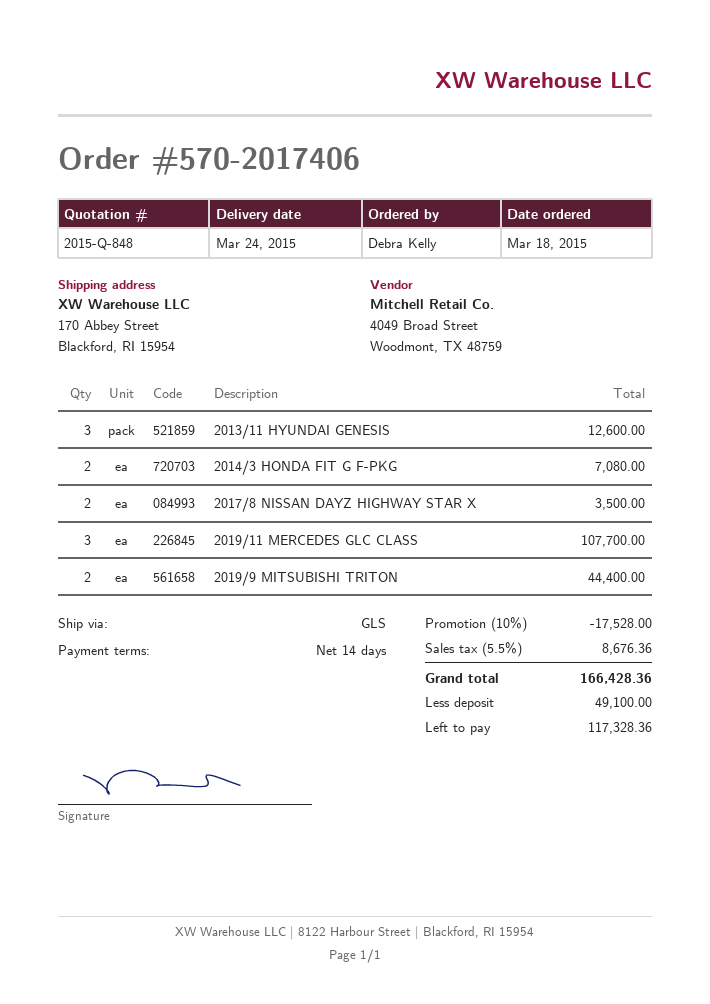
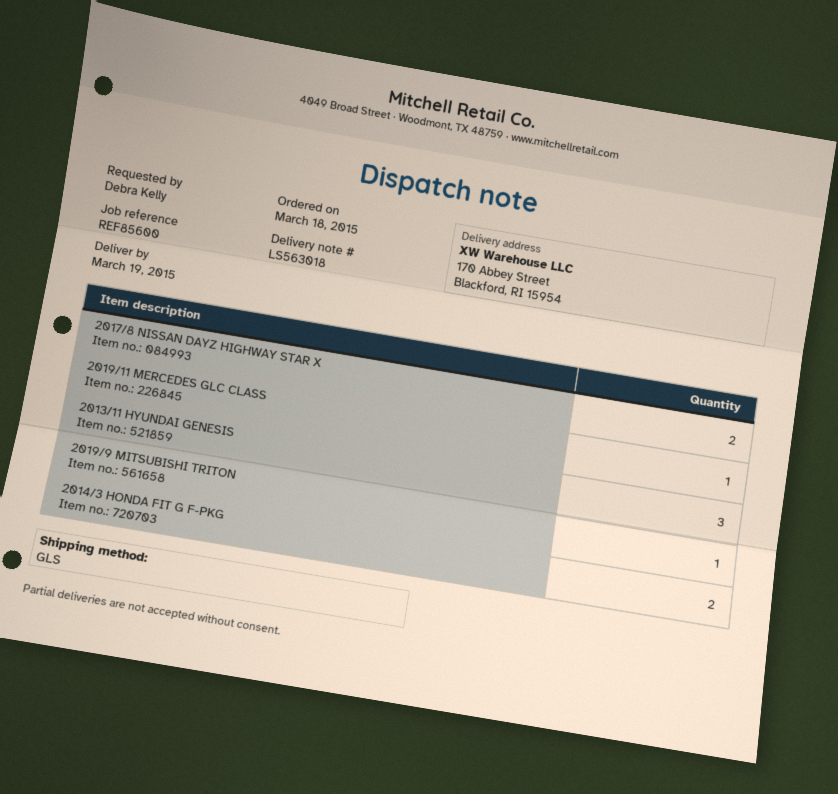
delivery date: 2015-03-24 -> 2015-03-19
2019/11 MERCEDES GLC CLASS: 3 -> 1
2019/9 MITSUBISHI TRITON: 2 -> 1

